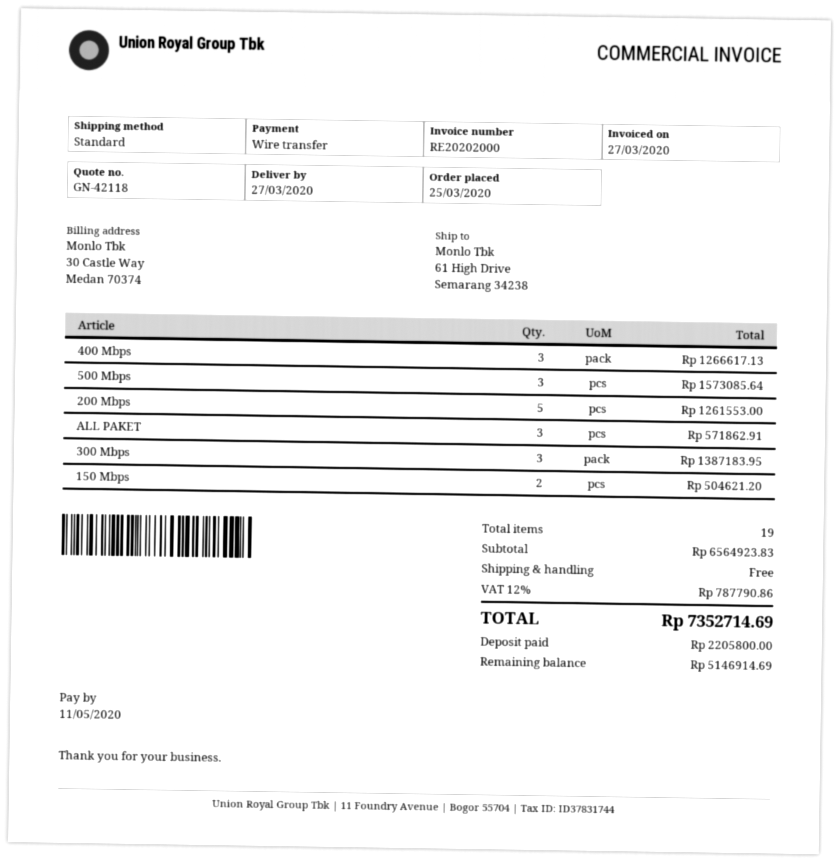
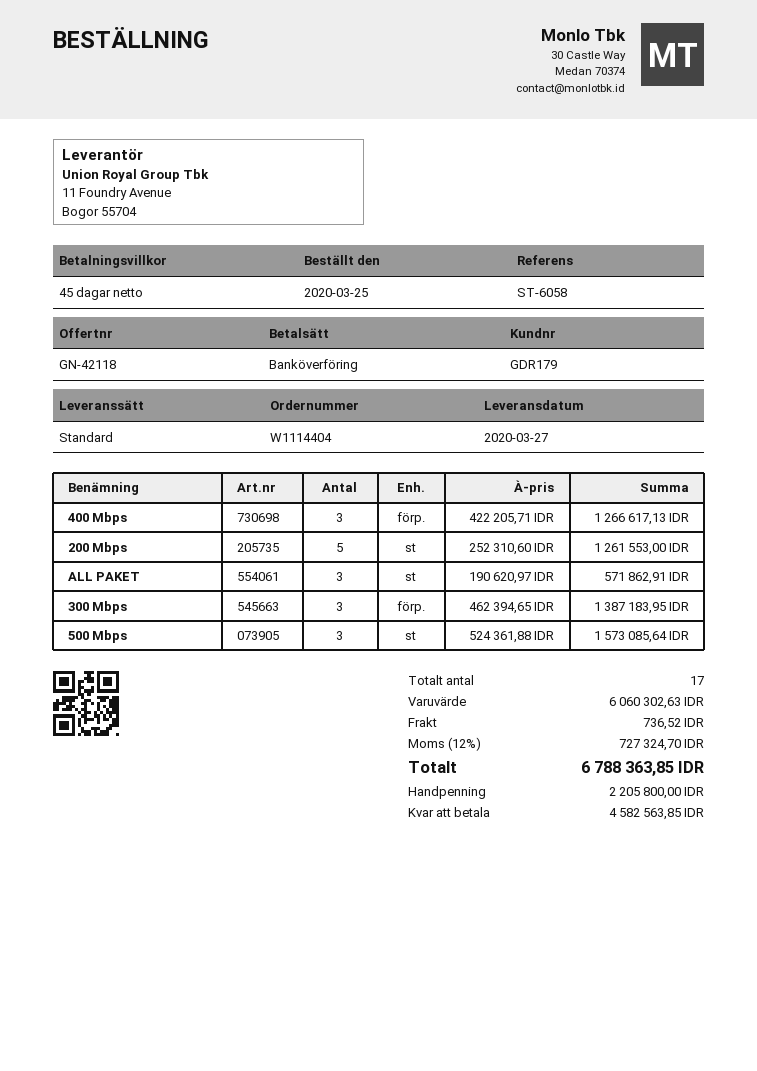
150 Mbps: 2 for 504621.20 -> none
total quantity: 19 -> 17
subtotal: 6564923.83 -> 6060302.63
shipping: 0.00 -> 736.52
tax: 12% = 787790.86 -> 12% = 727324.70
total: 7352714.69 -> 6788363.85
balance: 5146914.69 -> 4582563.85

